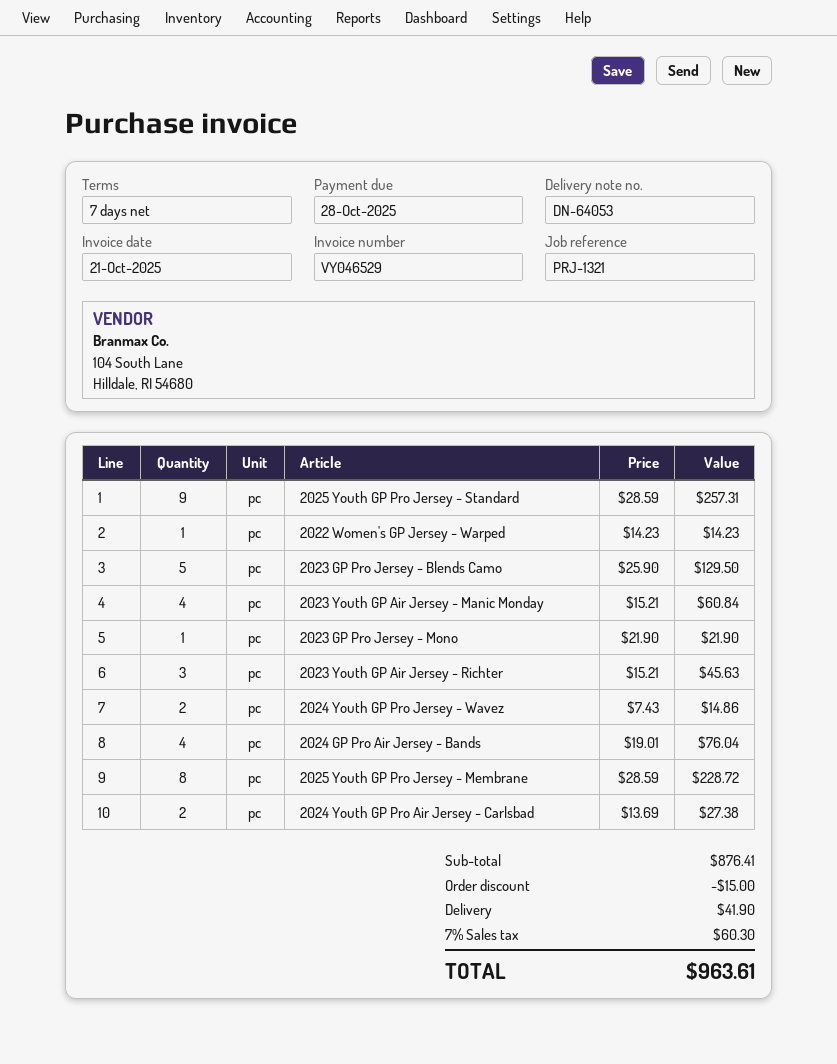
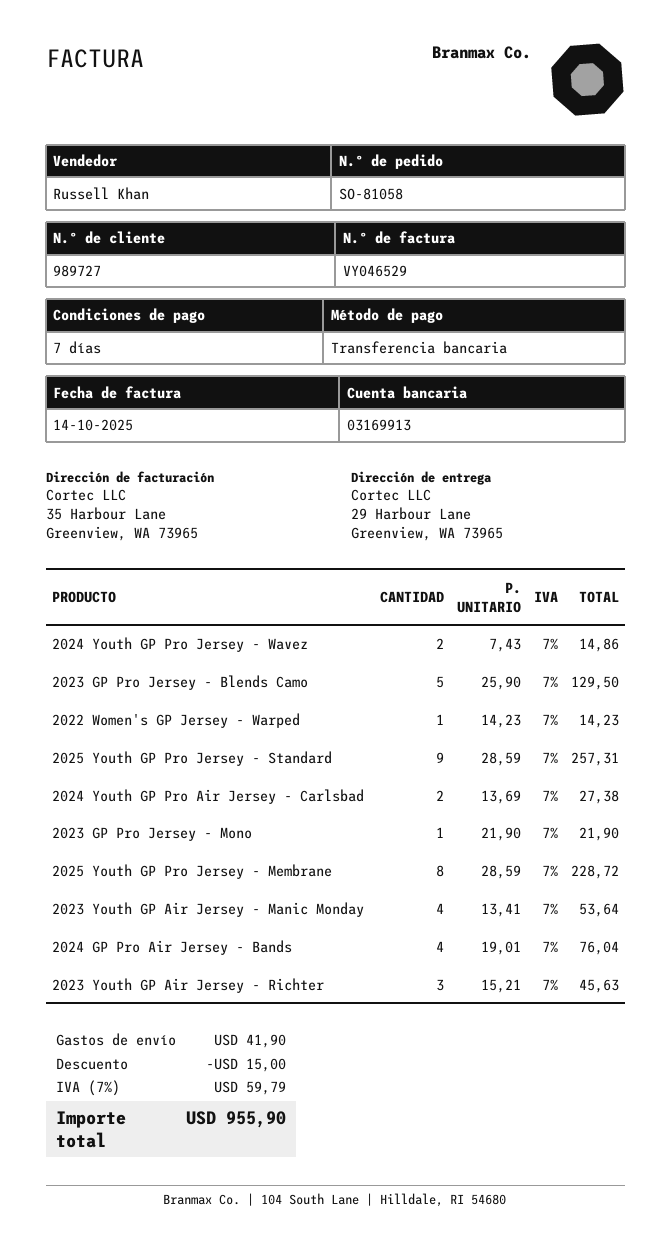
invoice date: 2025-10-21 -> 2025-10-14
2023 Youth GP Air Jersey - Manic Monday: 4 x 15.21 = 60.84 -> 4 x 13.41 = 53.64
tax: 7% = 60.30 -> 7% = 59.79
total: 963.61 -> 955.90

